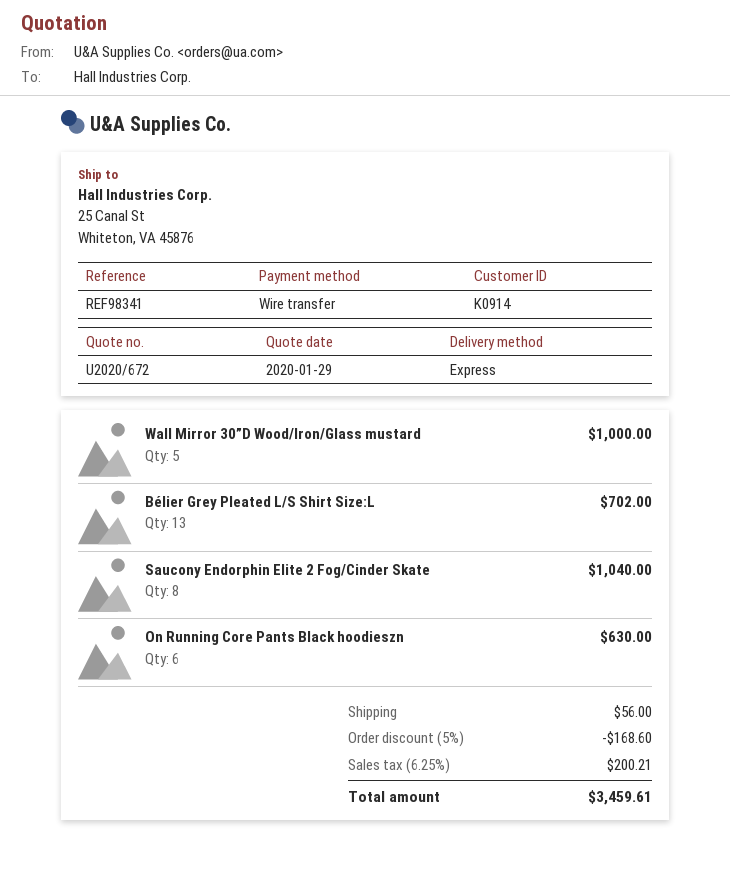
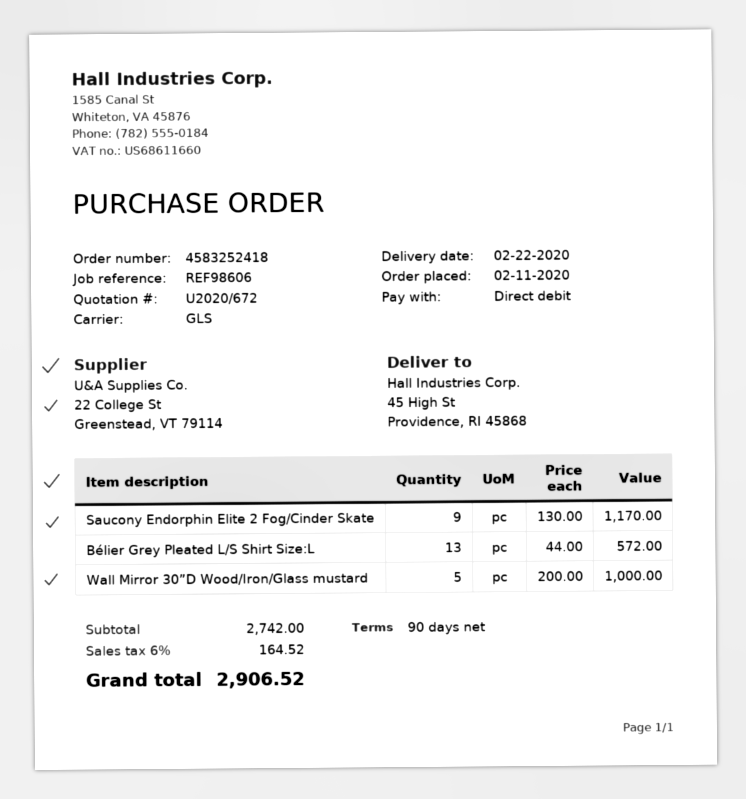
reference: REF98341 -> REF98606
payment method: bank transfer -> direct debit
shipping method: express -> GLS
ship to: 25 Canal St, Whiteton, VA 45876 -> 45 High St, Providence, RI 45868
Bélier Grey Pleated L/S Shirt Size:L: 13 for 702.00 -> 13 for 572.00
Saucony Endorphin Elite 2 Fog/Cinder Skate: 8 for 1040.00 -> 9 for 1170.00
On Running Core Pants Black hoodieszn: 6 for 630.00 -> none
discount: 5% = 168.60 -> none
shipping: 56.00 -> none
tax: 6.25% = 200.21 -> 6% = 164.52
total: 3459.61 -> 2906.52

